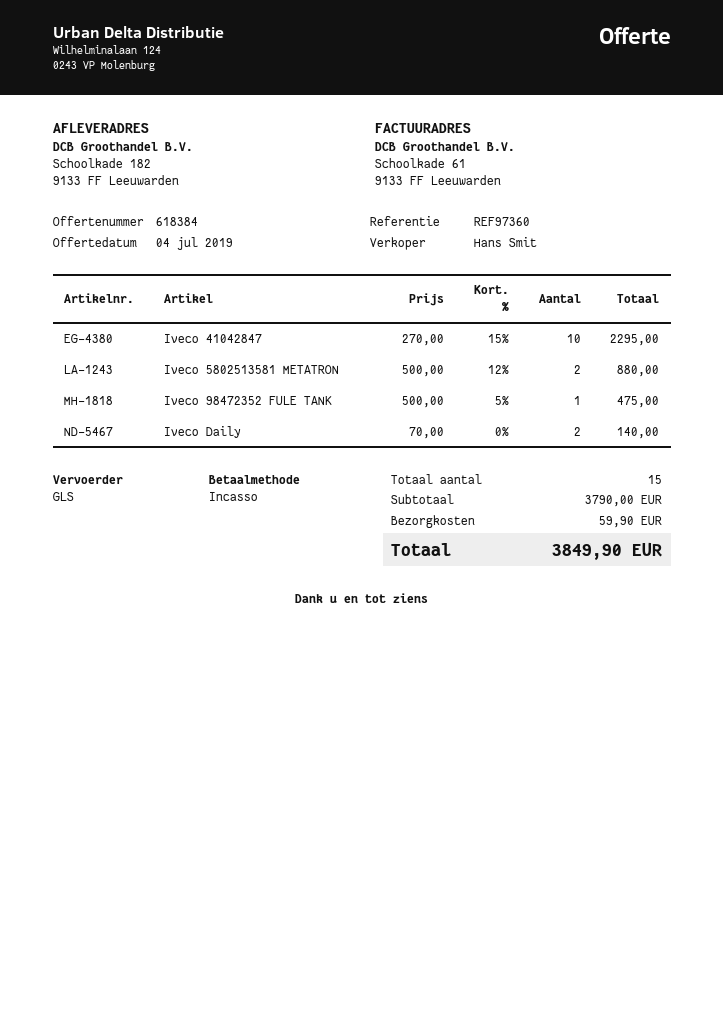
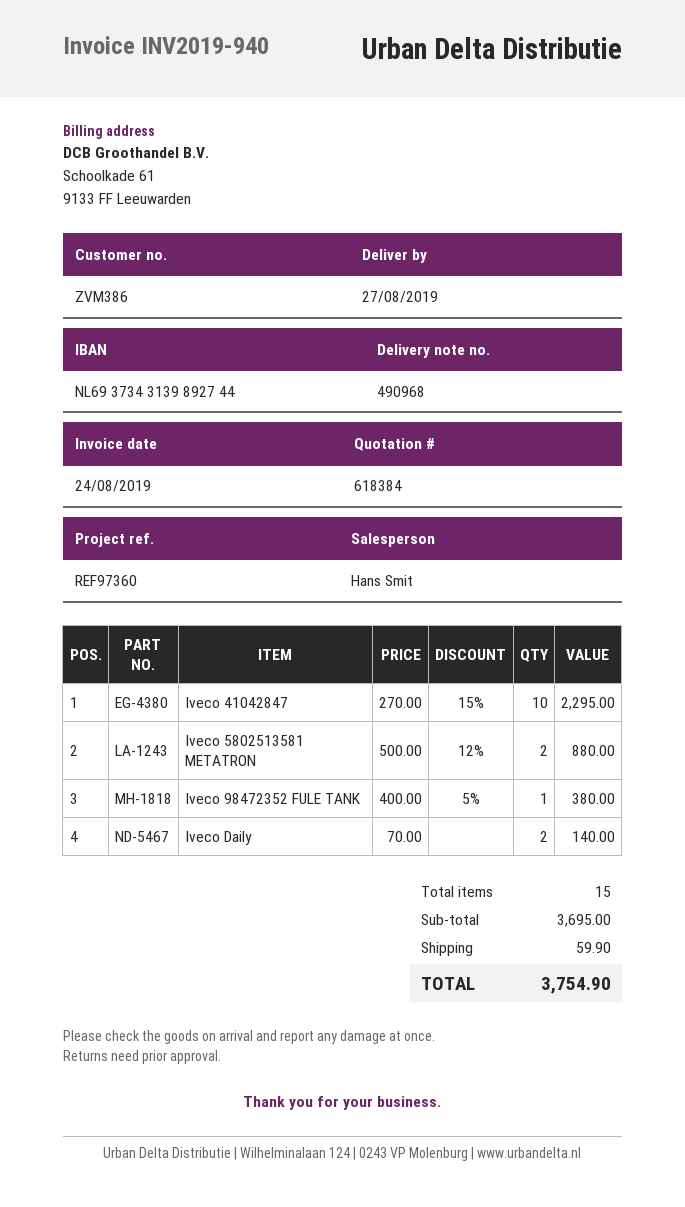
Iveco 98472352 FULE TANK: 1 x 500.00 - 5% = 475.00 -> 1 x 400.00 - 5% = 380.00
subtotal: 3790.00 -> 3695.00
total: 3849.90 -> 3754.90

